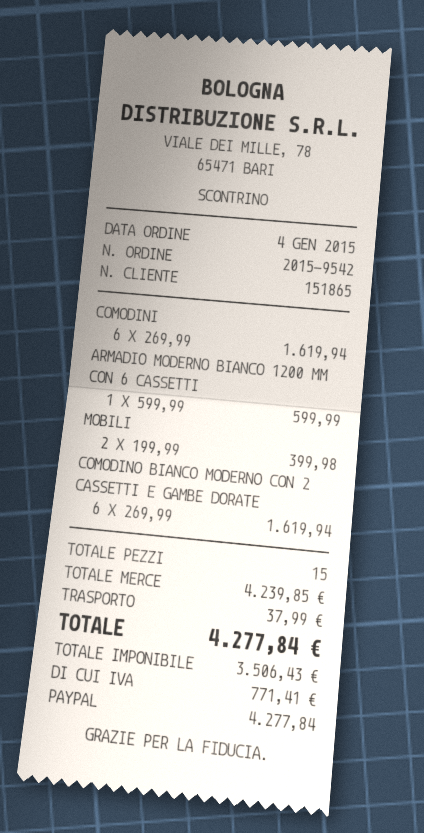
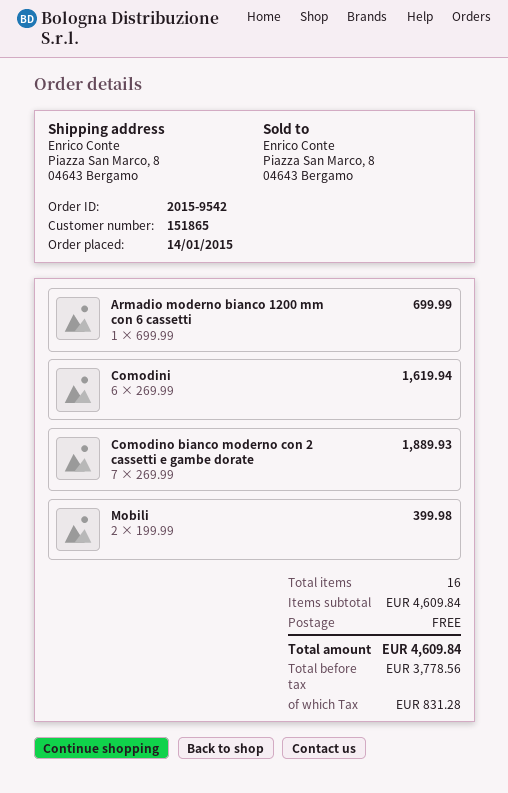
order date: 2015-01-04 -> 2015-01-14
ARMADIO MODERNO BIANCO 1200 MM CON 6 CASSETTI: 1 x 599.99 = 599.99 -> 1 x 699.99 = 699.99
COMODINO BIANCO MODERNO CON 2 CASSETTI E GAMBE DORATE: 6 x 269.99 = 1619.94 -> 7 x 269.99 = 1889.93
total quantity: 15 -> 16
subtotal: 4239.85 -> 4609.84
shipping: 37.99 -> 0.00
net: 3506.43 -> 3778.56
tax: 771.41 -> 831.28
total: 4277.84 -> 4609.84

